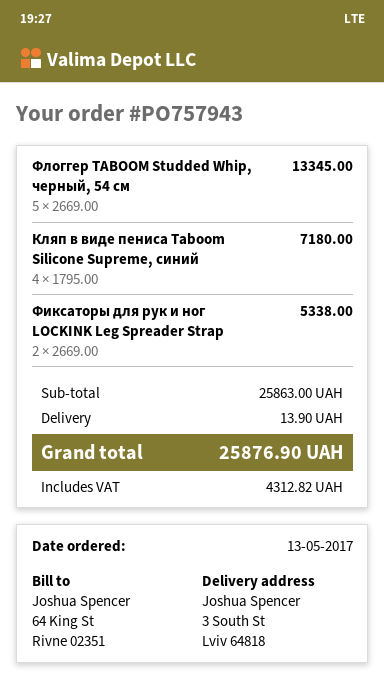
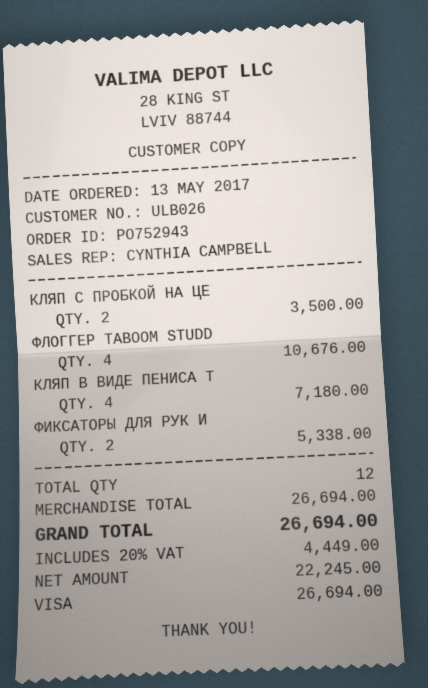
order number: PO757943 -> PO752943
Флоггер TABOOM Studded Whip, черный, 54 см: 5 for 13345.00 -> 4 for 10676.00
КЛЯП С ПРОБКОЙ НА ЦЕ: none -> 2 for 3500.00
subtotal: 25863.00 -> 26694.00
shipping: 13.90 -> none
tax: 4312.82 -> 4449.00
total: 25876.90 -> 26694.00

